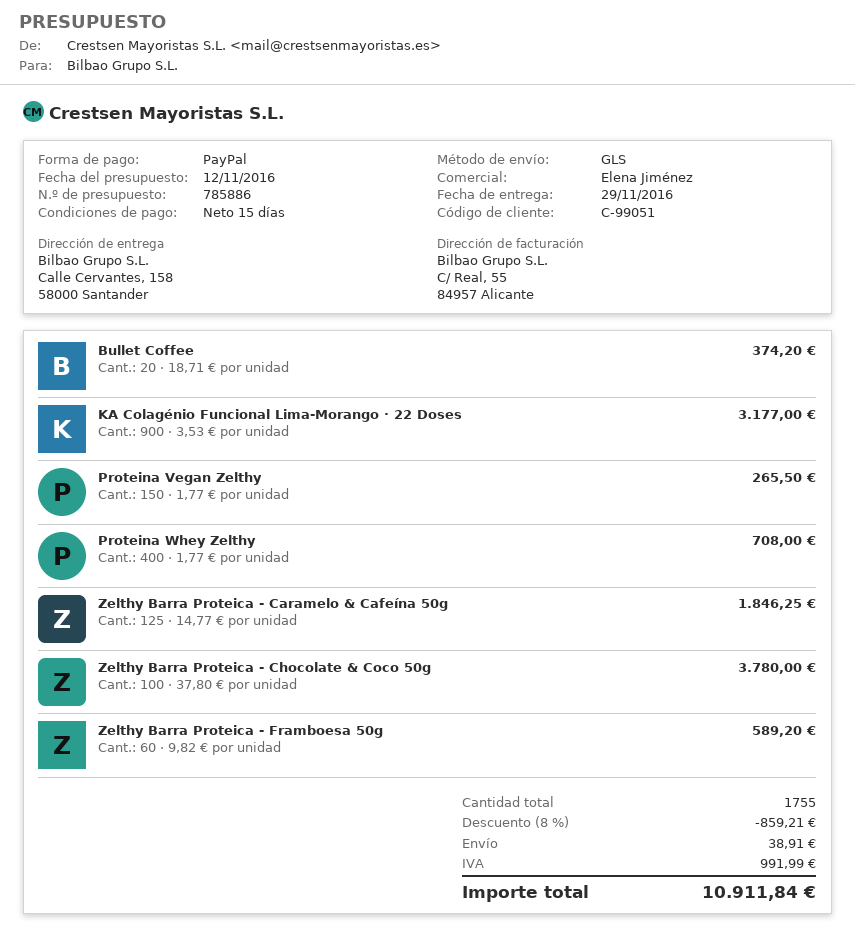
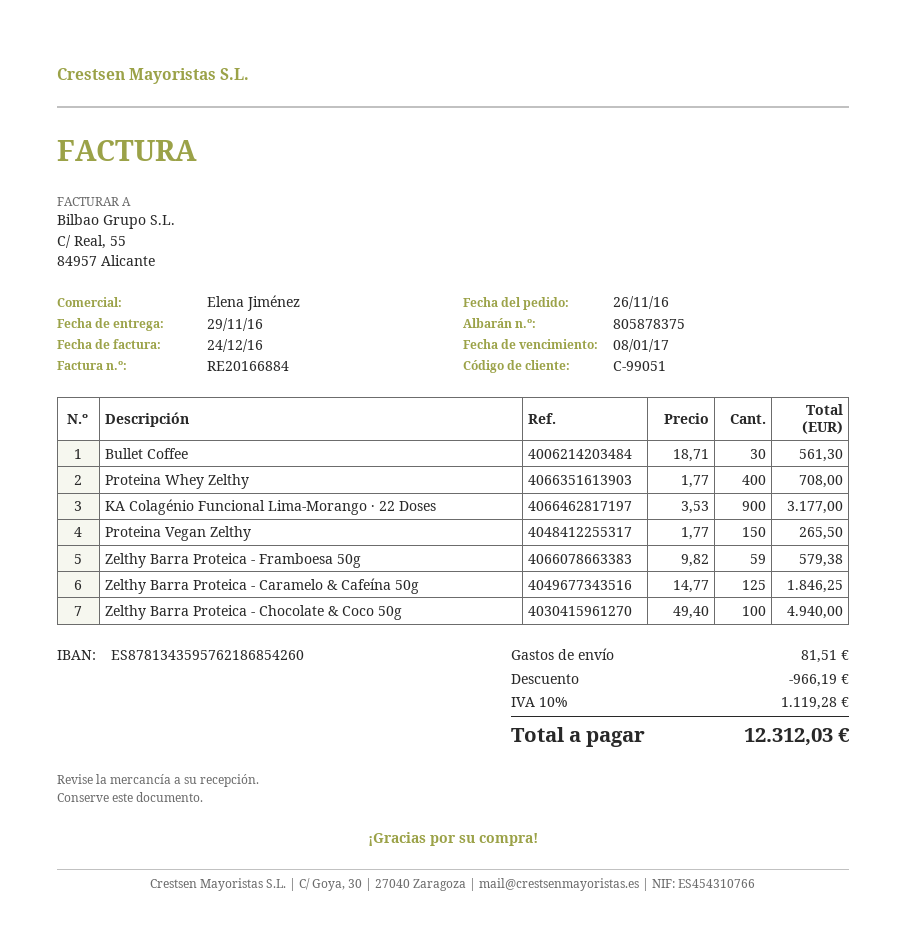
Bullet Coffee: 20 x 18.71 = 374.20 -> 30 x 18.71 = 561.30
Zelthy Barra Proteica - Chocolate & Coco 50g: 100 x 37.80 = 3780.00 -> 100 x 49.40 = 4940.00
Zelthy Barra Proteica - Framboesa 50g: 60 x 9.82 = 589.20 -> 59 x 9.82 = 579.38
discount: 859.21 -> 966.19
shipping: 38.91 -> 81.51
tax: 991.99 -> 1119.28
total: 10911.84 -> 12312.03

